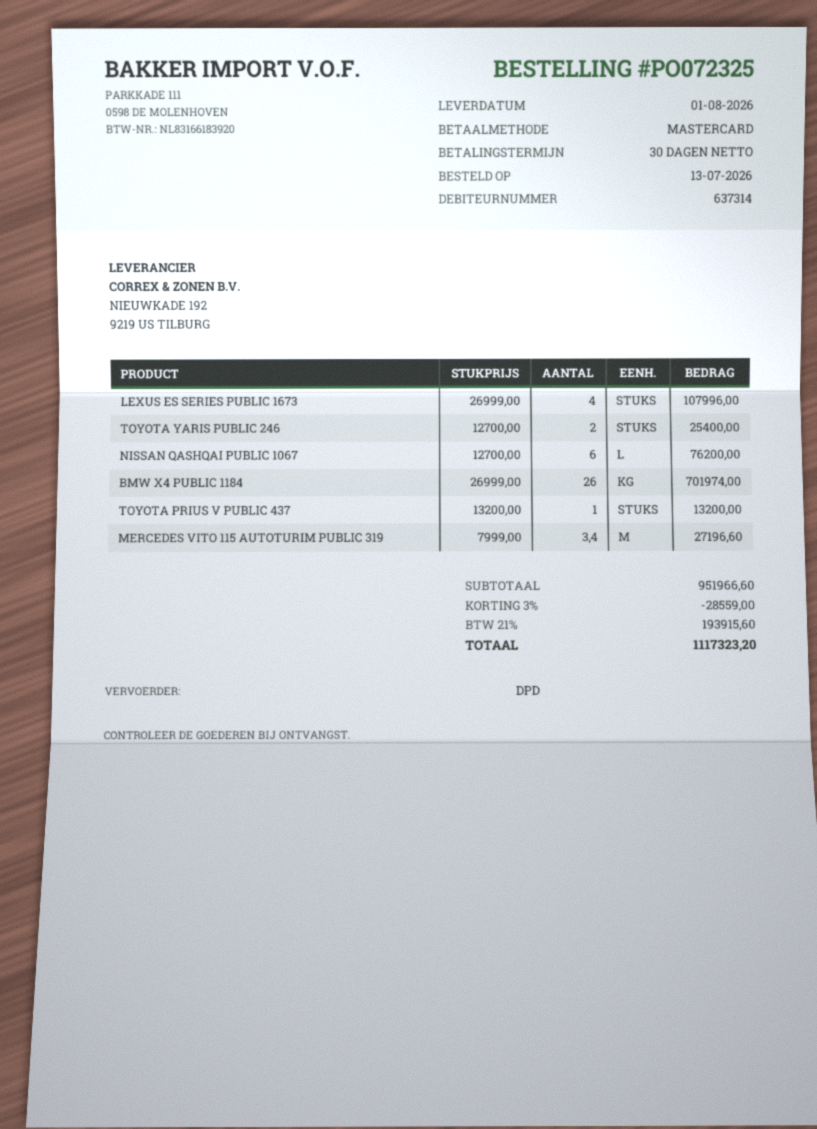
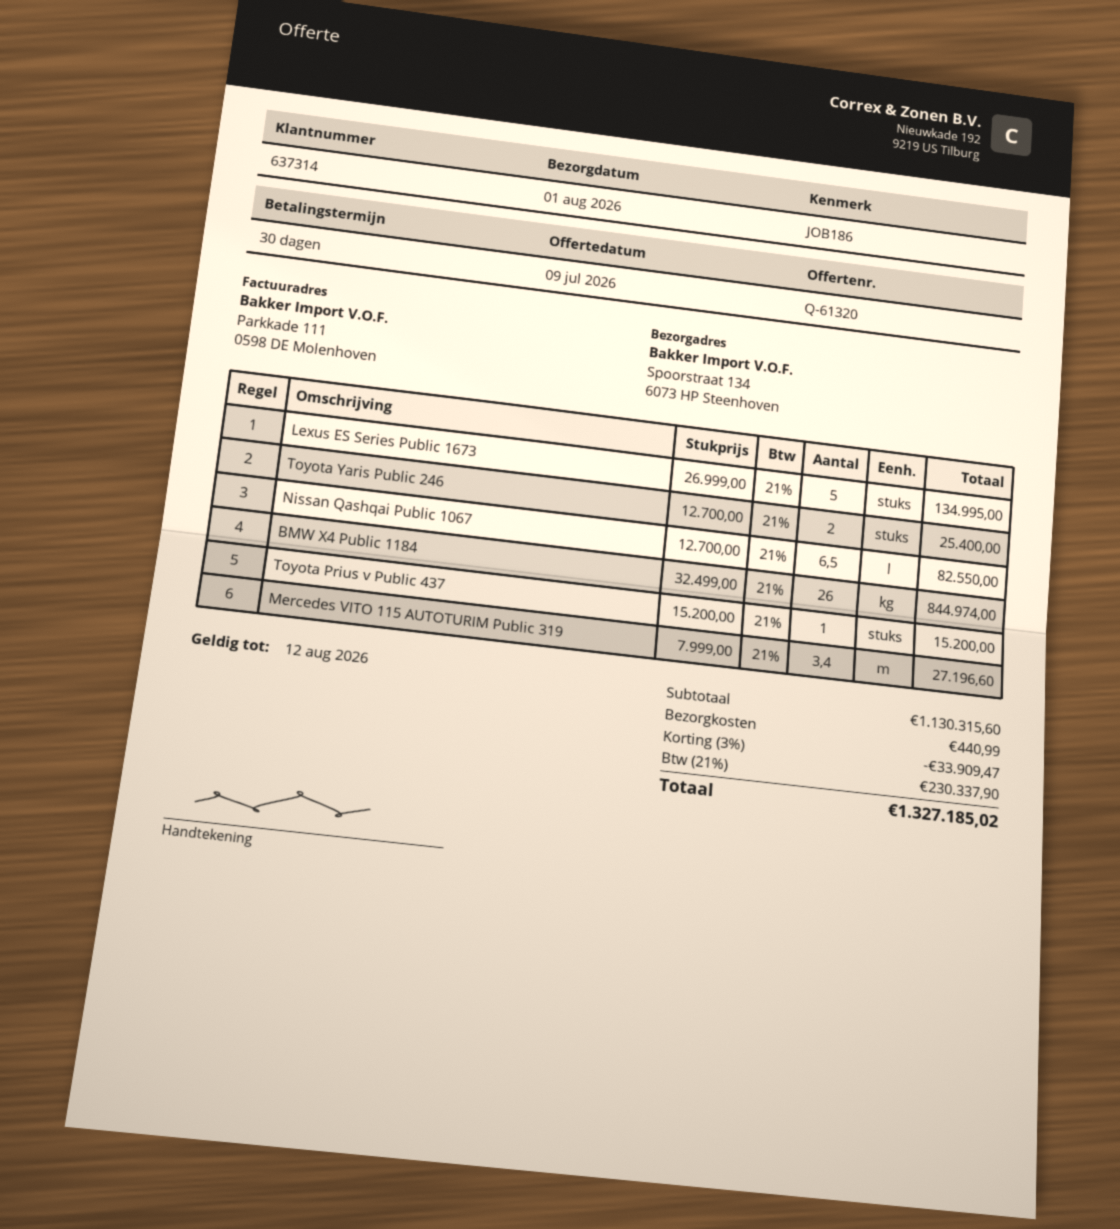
LEXUS ES SERIES PUBLIC 1673: 4 x 26999.00 = 107996.00 -> 5 x 26999.00 = 134995.00
NISSAN QASHQAI PUBLIC 1067: 6 x 12700.00 = 76200.00 -> 6.5 x 12700.00 = 82550.00
BMW X4 PUBLIC 1184: 26 x 26999.00 = 701974.00 -> 26 x 32499.00 = 844974.00
TOYOTA PRIUS V PUBLIC 437: 1 x 13200.00 = 13200.00 -> 1 x 15200.00 = 15200.00
subtotal: 951966.60 -> 1130315.60
discount: 3% = 28559.00 -> 3% = 33909.47
shipping: none -> 440.99
tax: 21% = 193915.60 -> 21% = 230337.90
total: 1117323.20 -> 1327185.02

